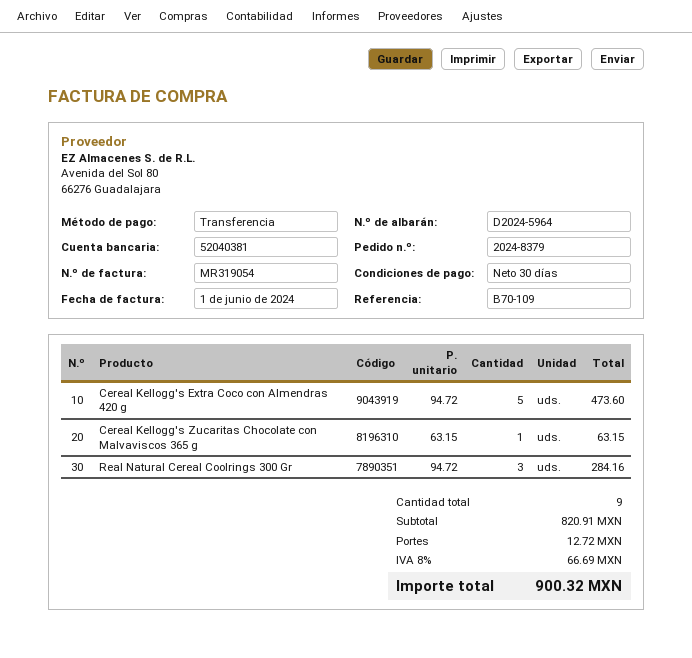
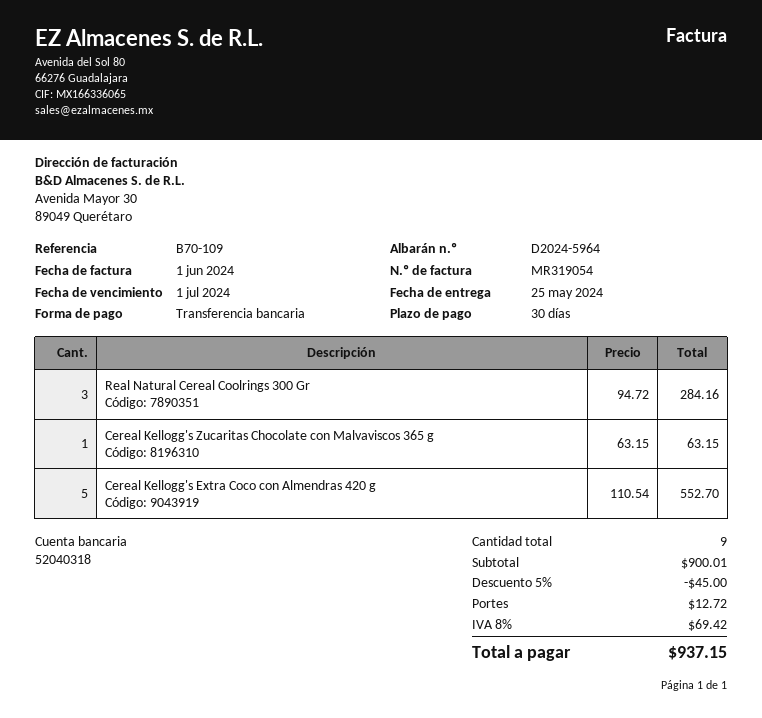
bank account: 52040381 -> 52040318
Cereal Kellogg's Extra Coco con Almendras 420 g: 5 x 94.72 = 473.60 -> 5 x 110.54 = 552.70
subtotal: 820.91 -> 900.01
discount: none -> 5% = 45.00
tax: 8% = 66.69 -> 8% = 69.42
total: 900.32 -> 937.15

